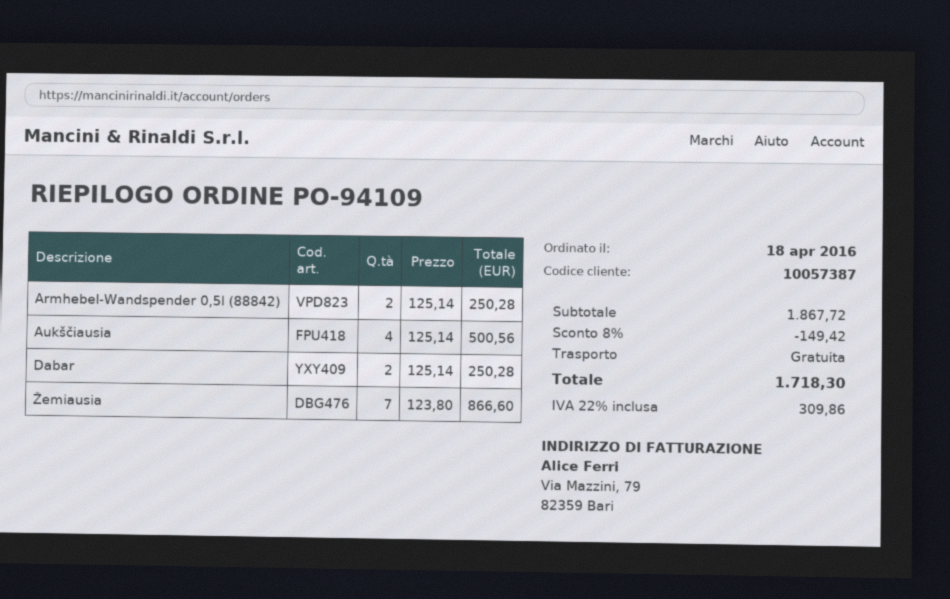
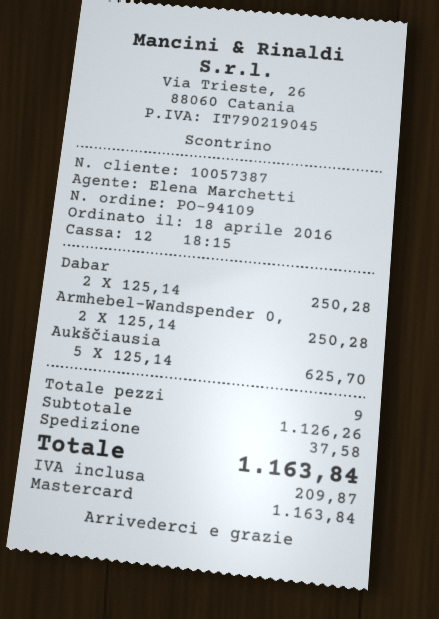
Aukščiausia: 4 x 125.14 = 500.56 -> 5 x 125.14 = 625.70
Žemiausia: 7 x 123.80 = 866.60 -> none
subtotal: 1867.72 -> 1126.26
discount: 8% = 149.42 -> none
shipping: 0.00 -> 37.58
tax: 309.86 -> 209.87
total: 1718.30 -> 1163.84

